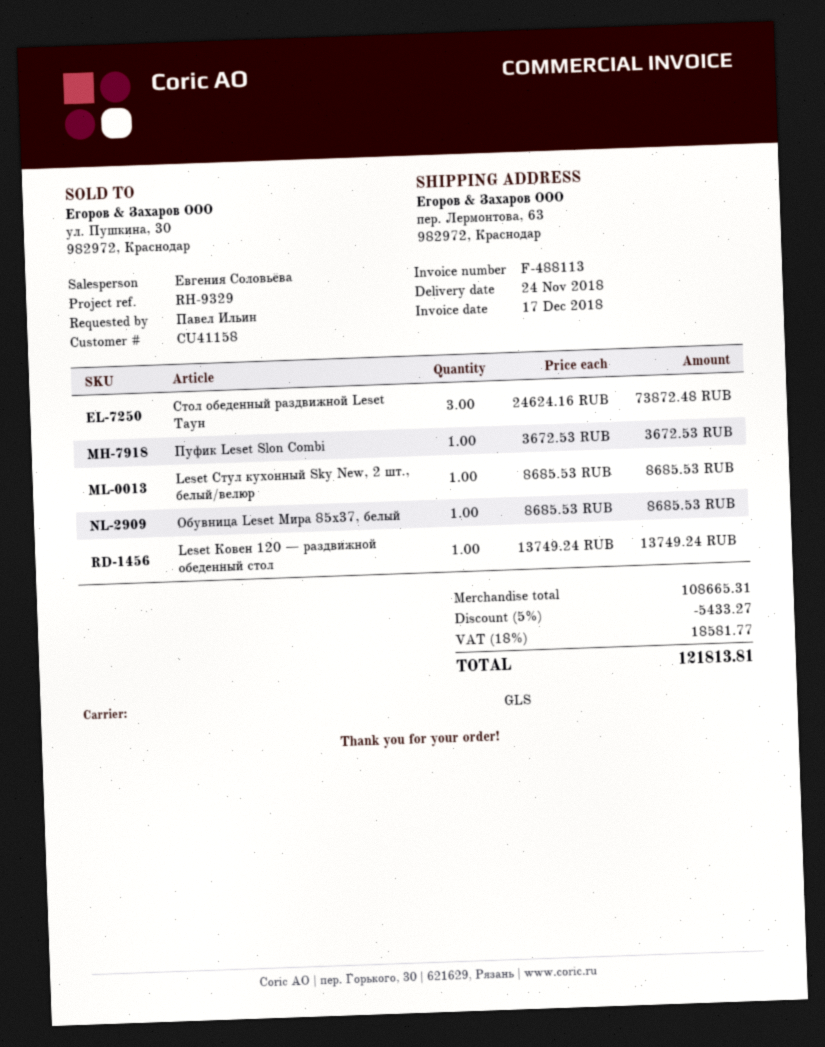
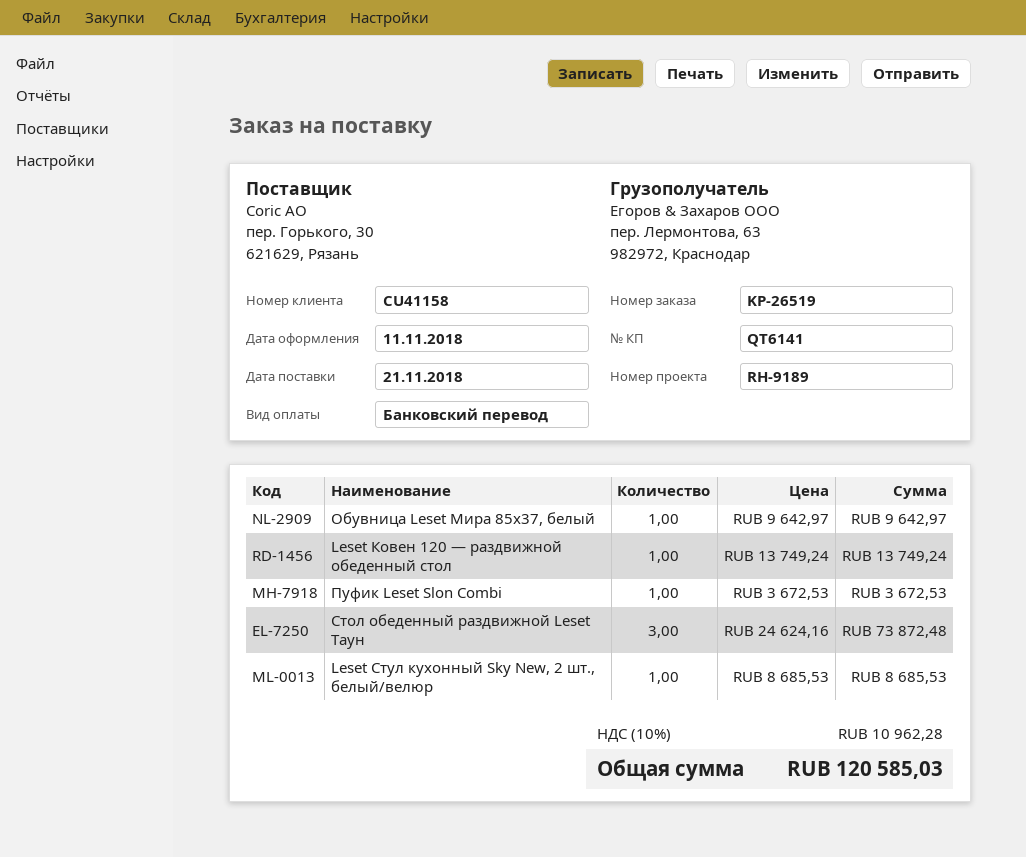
delivery date: 2018-11-24 -> 2018-11-21
reference: RH-9329 -> RH-9189
Обувница Leset Мира 85х37, белый: 1 x 8685.53 = 8685.53 -> 1 x 9642.97 = 9642.97
discount: 5% = 5433.27 -> none
tax: 18% = 18581.77 -> 10% = 10962.28
total: 121813.81 -> 120585.03

